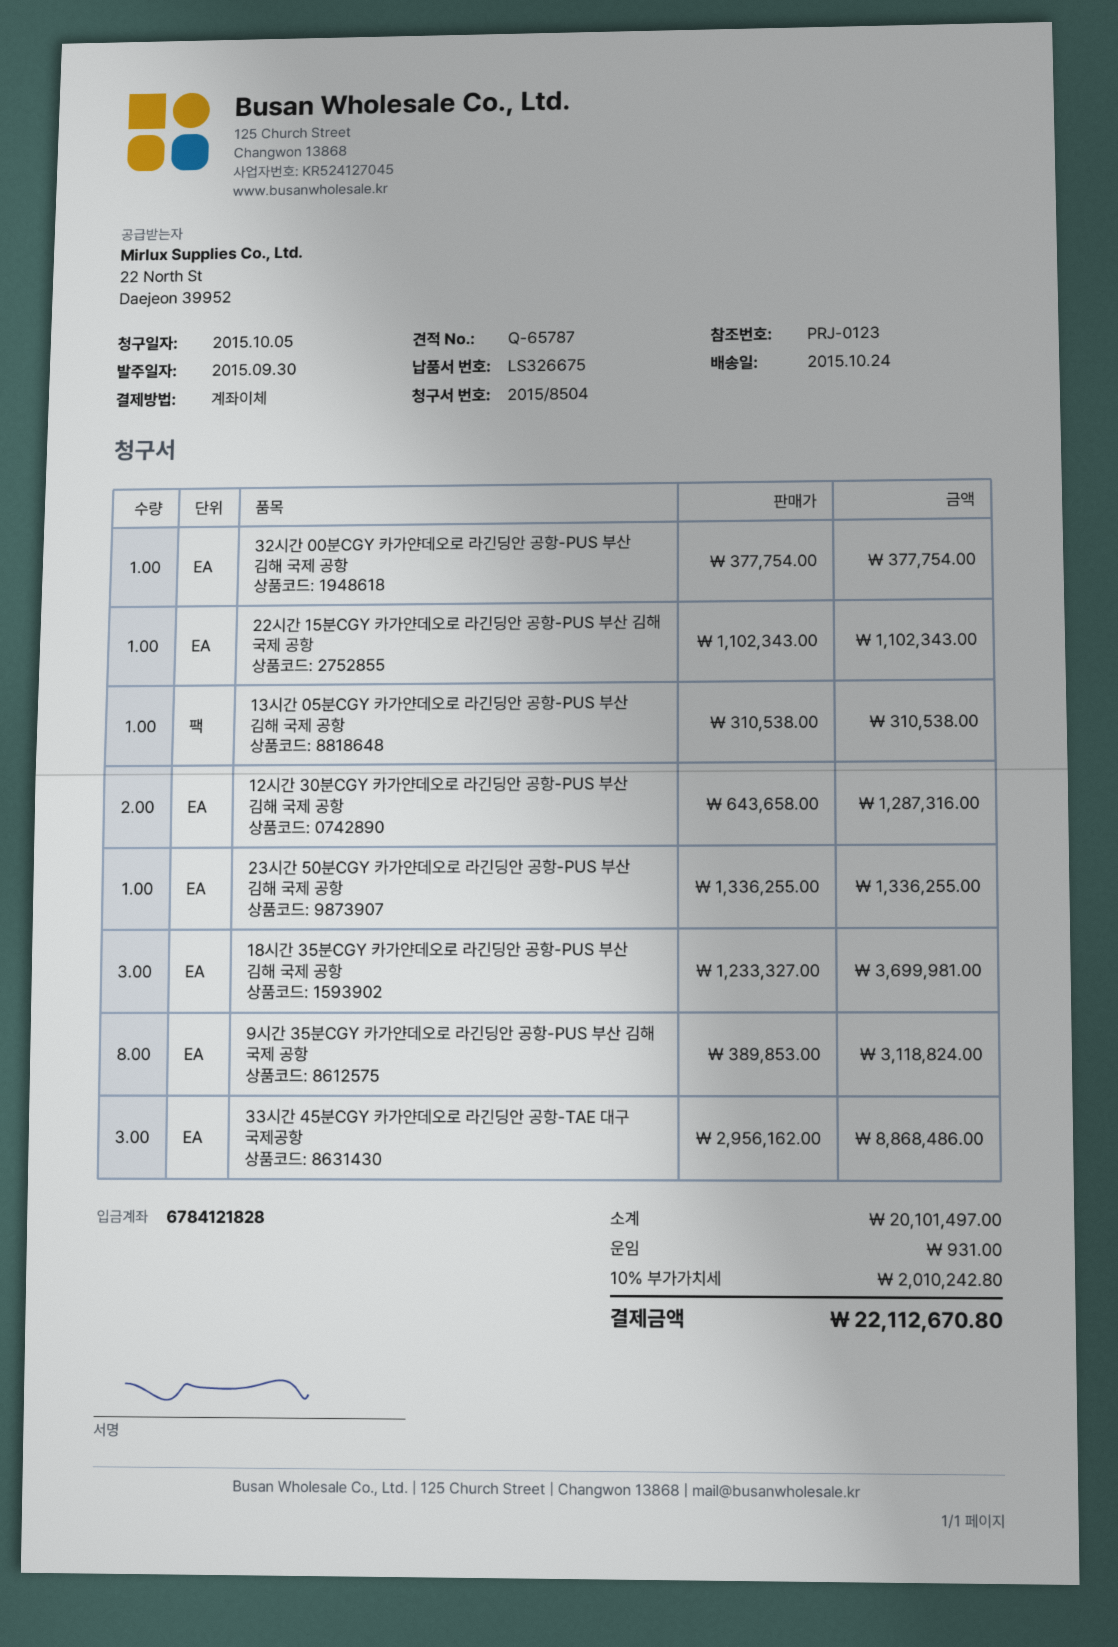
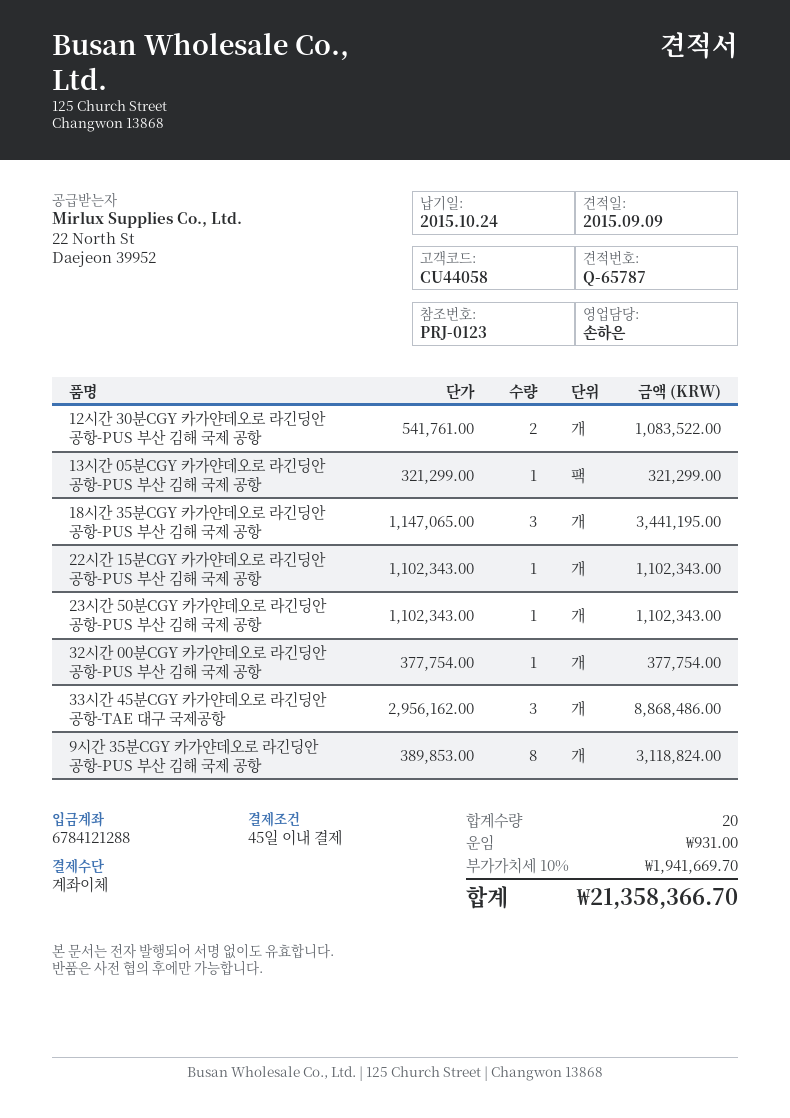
bank account: 6784121828 -> 6784121288
13시간 05분CGY 카가얀데오로 라긴딩안 공항-PUS 부산 김해 국제 공항: 1 x 310538.00 = 310538.00 -> 1 x 321299.00 = 321299.00
12시간 30분CGY 카가얀데오로 라긴딩안 공항-PUS 부산 김해 국제 공항: 2 x 643658.00 = 1287316.00 -> 2 x 541761.00 = 1083522.00
23시간 50분CGY 카가얀데오로 라긴딩안 공항-PUS 부산 김해 국제 공항: 1 x 1336255.00 = 1336255.00 -> 1 x 1102343.00 = 1102343.00
18시간 35분CGY 카가얀데오로 라긴딩안 공항-PUS 부산 김해 국제 공항: 3 x 1233327.00 = 3699981.00 -> 3 x 1147065.00 = 3441195.00
tax: 10% = 2010242.80 -> 10% = 1941669.70
total: 22112670.80 -> 21358366.70

